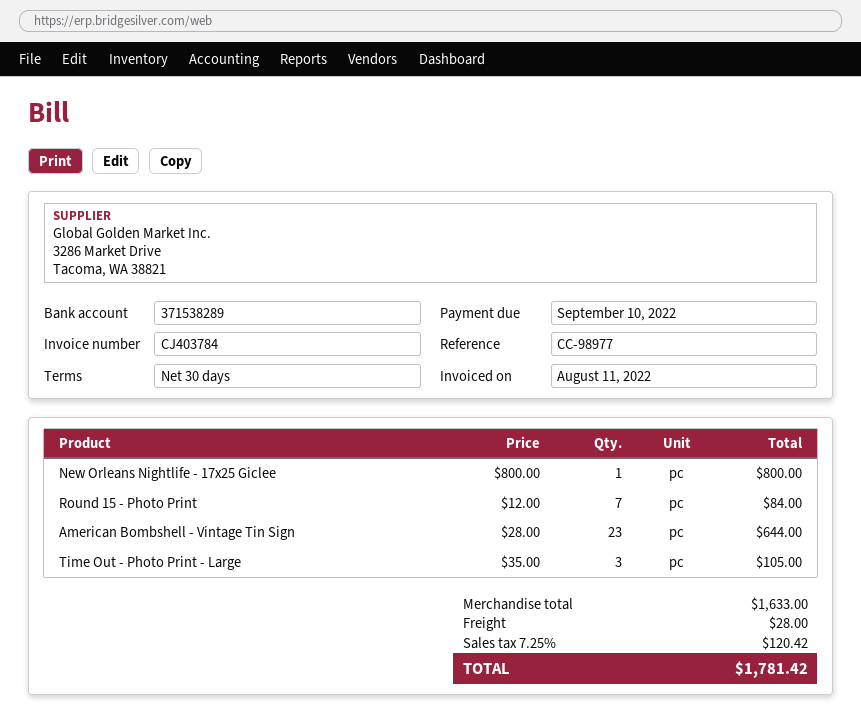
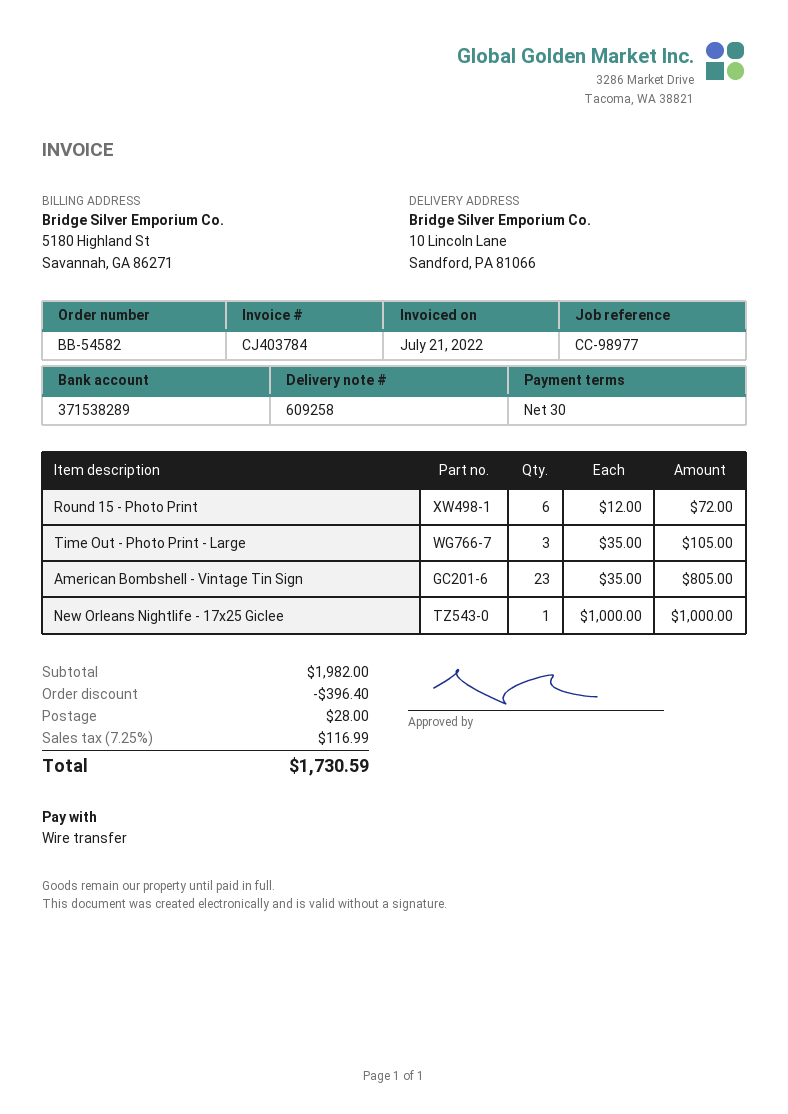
invoice date: 2022-08-11 -> 2022-07-21
New Orleans Nightlife - 17x25 Giclee: 1 x 800.00 = 800.00 -> 1 x 1000.00 = 1000.00
Round 15 - Photo Print: 7 x 12.00 = 84.00 -> 6 x 12.00 = 72.00
American Bombshell - Vintage Tin Sign: 23 x 28.00 = 644.00 -> 23 x 35.00 = 805.00
subtotal: 1633.00 -> 1982.00
discount: none -> 396.40
tax: 7.25% = 120.42 -> 7.25% = 116.99
total: 1781.42 -> 1730.59

